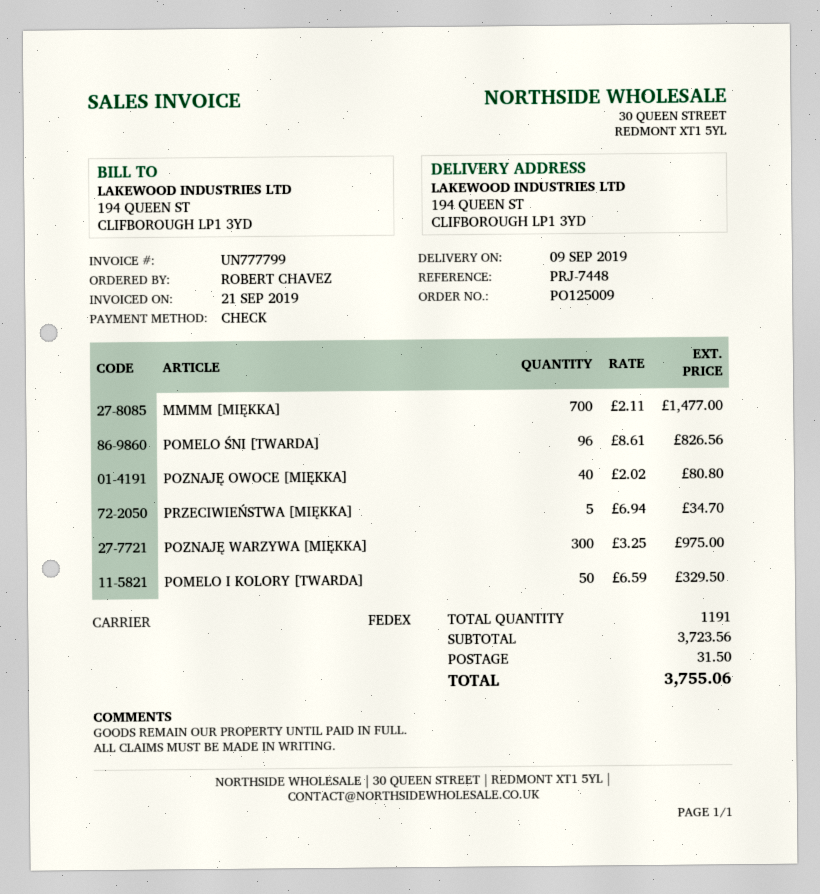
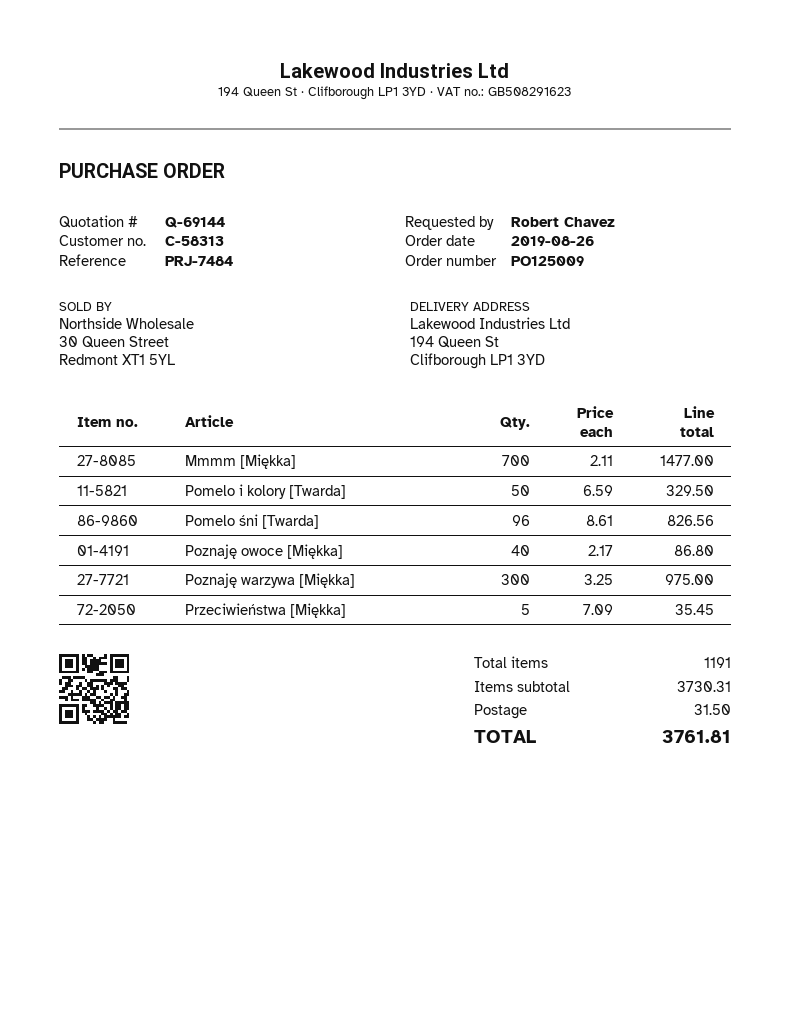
reference: PRJ-7448 -> PRJ-7484
POZNAJĘ OWOCE [MIĘKKA]: 40 x 2.02 = 80.80 -> 40 x 2.17 = 86.80
PRZECIWIEŃSTWA [MIĘKKA]: 5 x 6.94 = 34.70 -> 5 x 7.09 = 35.45
subtotal: 3723.56 -> 3730.31
total: 3755.06 -> 3761.81

